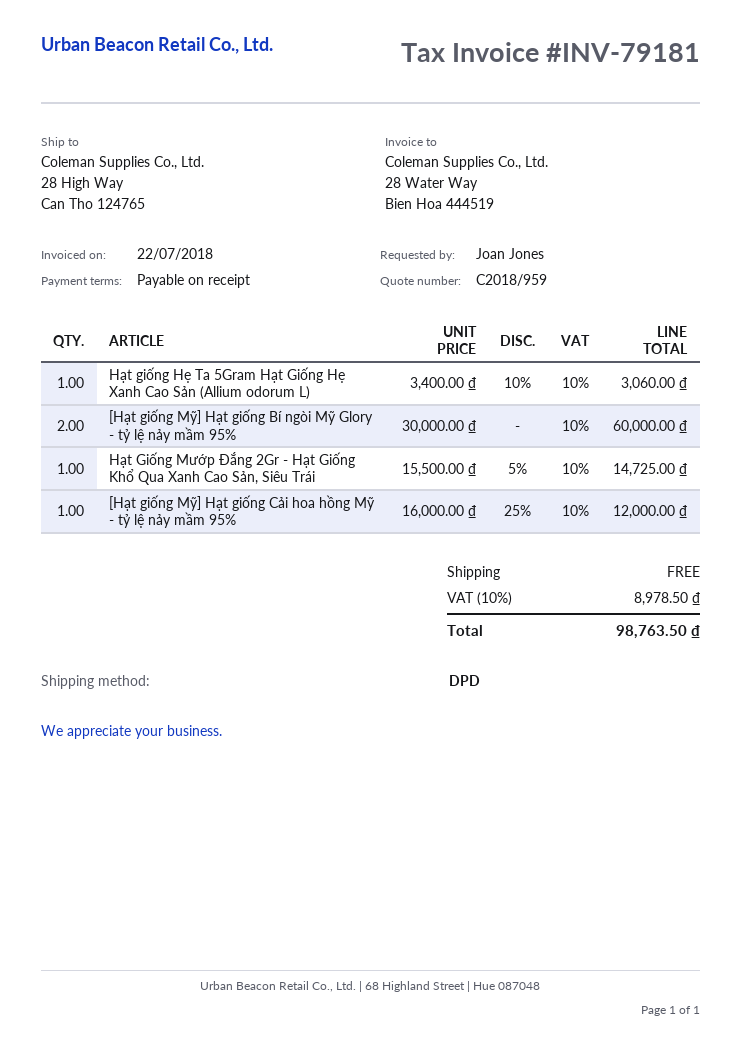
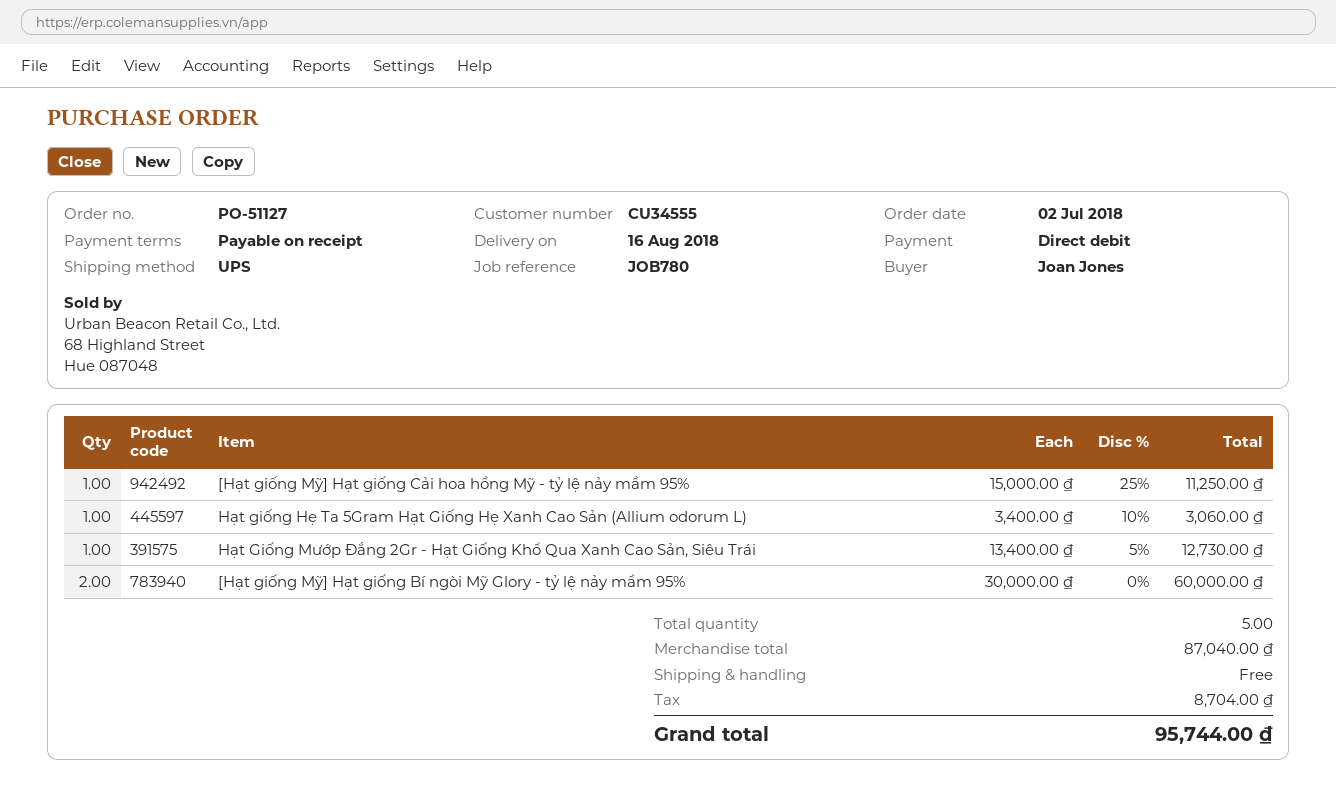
shipping method: DPD -> UPS
Hạt Giống Mướp Đắng 2Gr - Hạt Giống Khổ Qua Xanh Cao Sản, Siêu Trái: 1 x 15500.00 - 5% = 14725.00 -> 1 x 13400.00 - 5% = 12730.00
[Hạt giống Mỹ] Hạt giống Cải hoa hồng Mỹ - tỷ lệ nảy mầm 95%: 1 x 16000.00 - 25% = 12000.00 -> 1 x 15000.00 - 25% = 11250.00
tax: 8978.50 -> 8704.00
total: 98763.50 -> 95744.00

